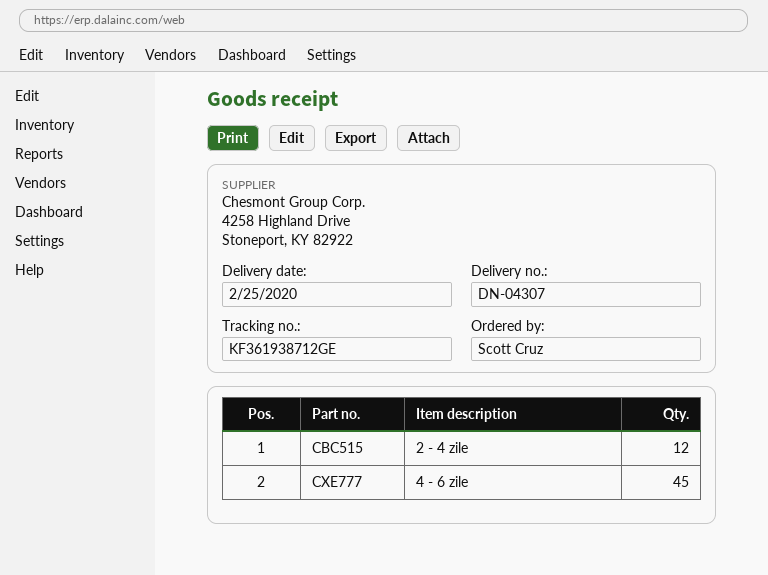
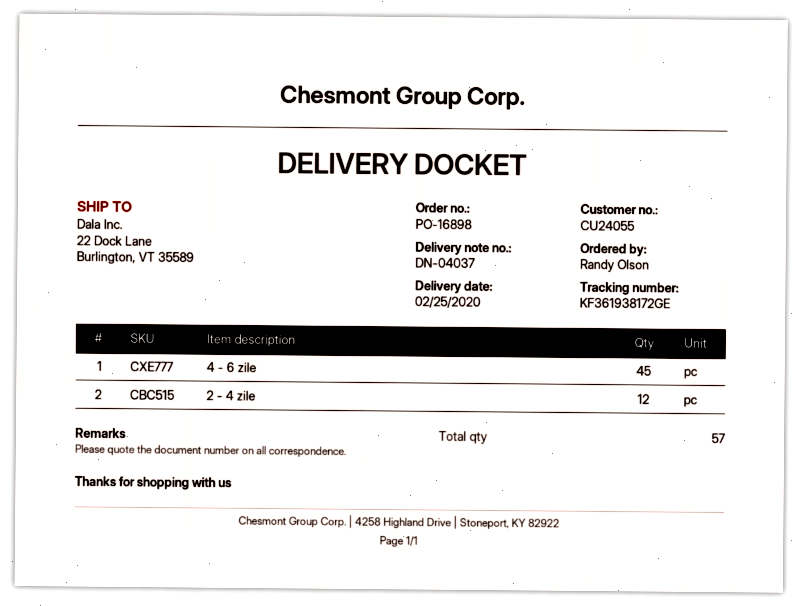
delivery note number: DN-04307 -> DN-04037
ordered by: Scott Cruz -> Randy Olson
tracking number: KF361938712GE -> KF361938172GE

